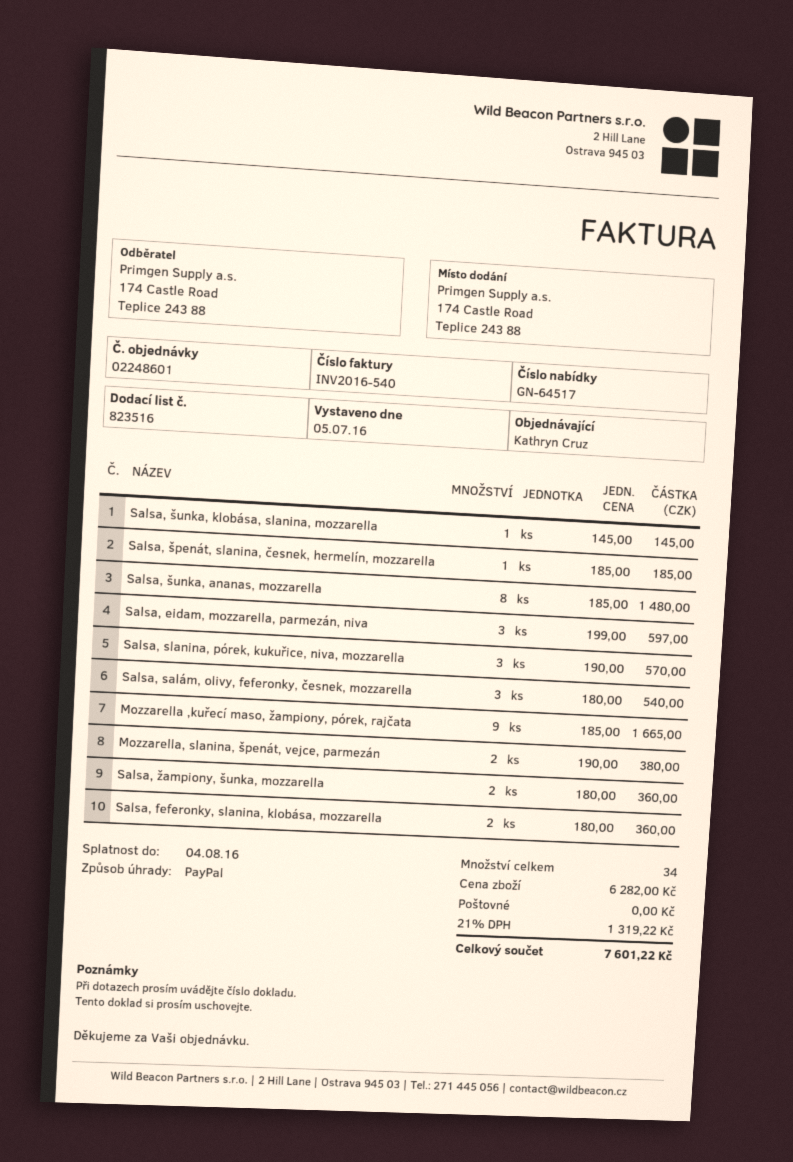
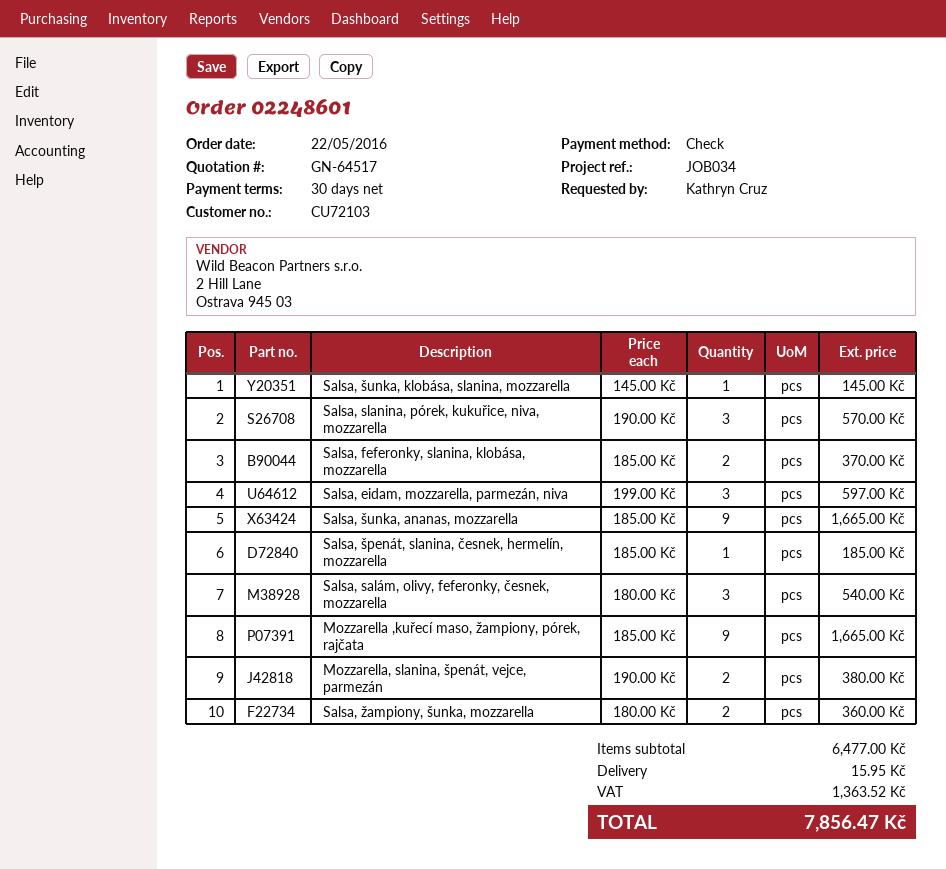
payment method: PayPal -> cheque
Salsa, šunka, ananas, mozzarella: 8 x 185.00 = 1480.00 -> 9 x 185.00 = 1665.00
Salsa, feferonky, slanina, klobása, mozzarella: 2 x 180.00 = 360.00 -> 2 x 185.00 = 370.00
subtotal: 6282.00 -> 6477.00
shipping: 0.00 -> 15.95
tax: 1319.22 -> 1363.52
total: 7601.22 -> 7856.47

